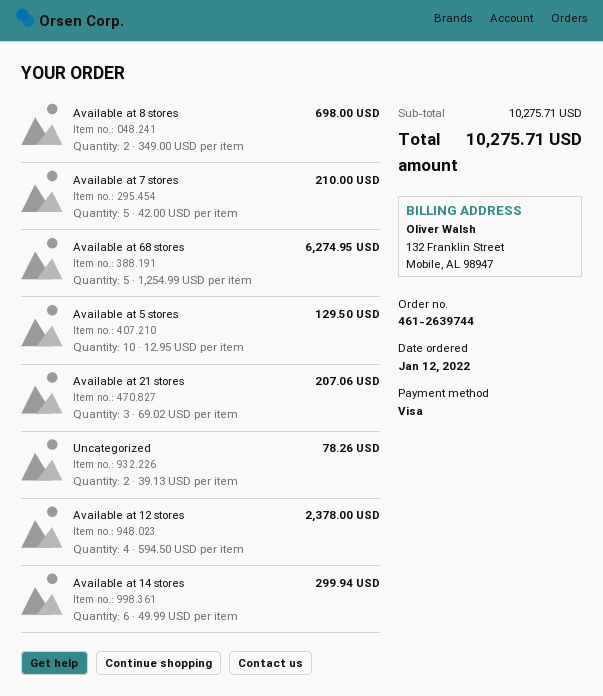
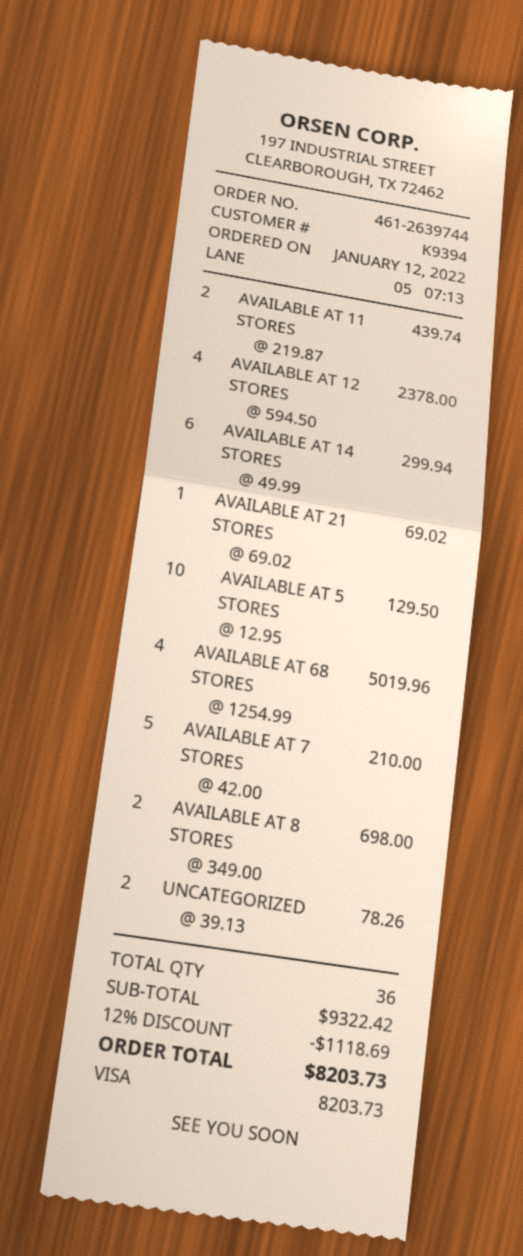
Available at 68 stores: 5 x 1254.99 = 6274.95 -> 4 x 1254.99 = 5019.96
Available at 21 stores: 3 x 69.02 = 207.06 -> 1 x 69.02 = 69.02
AVAILABLE AT 11 STORES: none -> 2 x 219.87 = 439.74
subtotal: 10275.71 -> 9322.42
discount: none -> 12% = 1118.69
total: 10275.71 -> 8203.73

